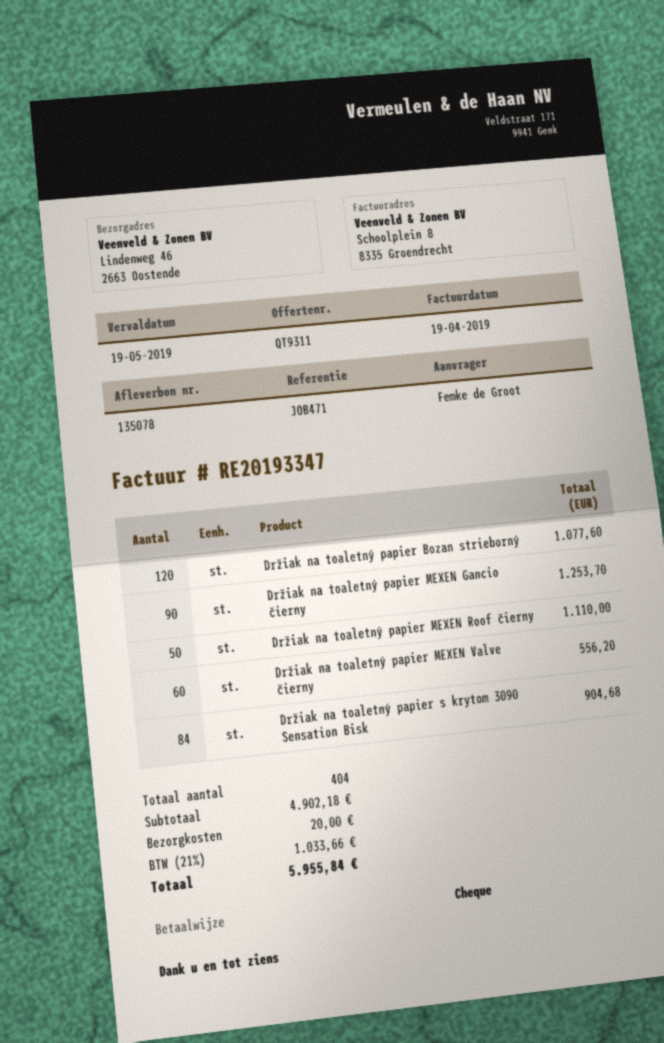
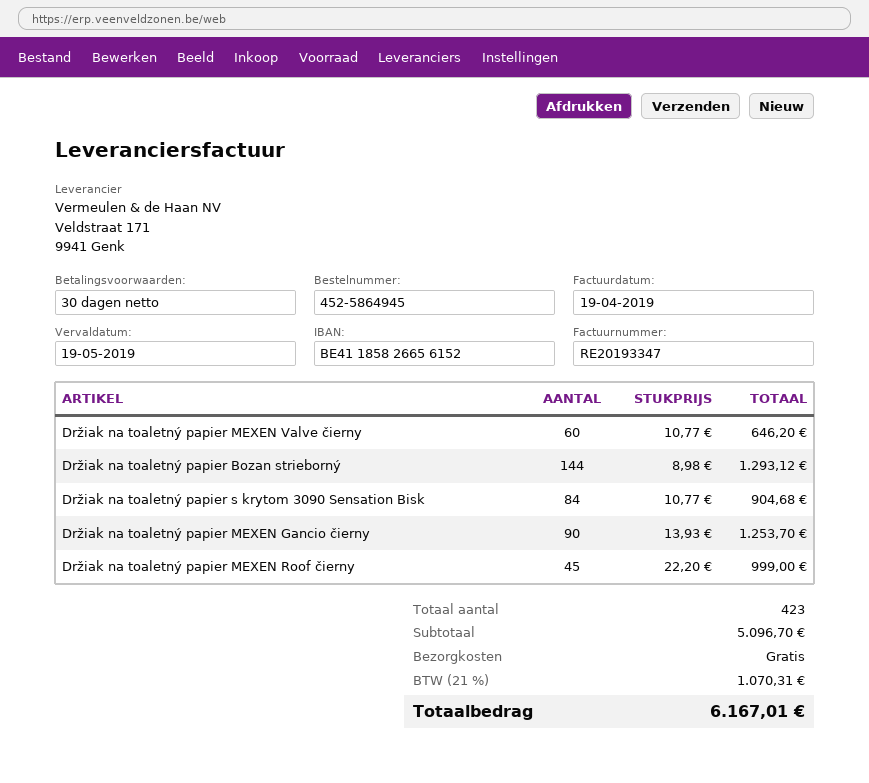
Držiak na toaletný papier Bozan strieborný: 120 for 1077.60 -> 144 for 1293.12
Držiak na toaletný papier MEXEN Roof čierny: 50 for 1110.00 -> 45 for 999.00
Držiak na toaletný papier MEXEN Valve čierny: 60 for 556.20 -> 60 for 646.20
total quantity: 404 -> 423
subtotal: 4902.18 -> 5096.70
shipping: 20.00 -> 0.00
tax: 21% = 1033.66 -> 21% = 1070.31
total: 5955.84 -> 6167.01

